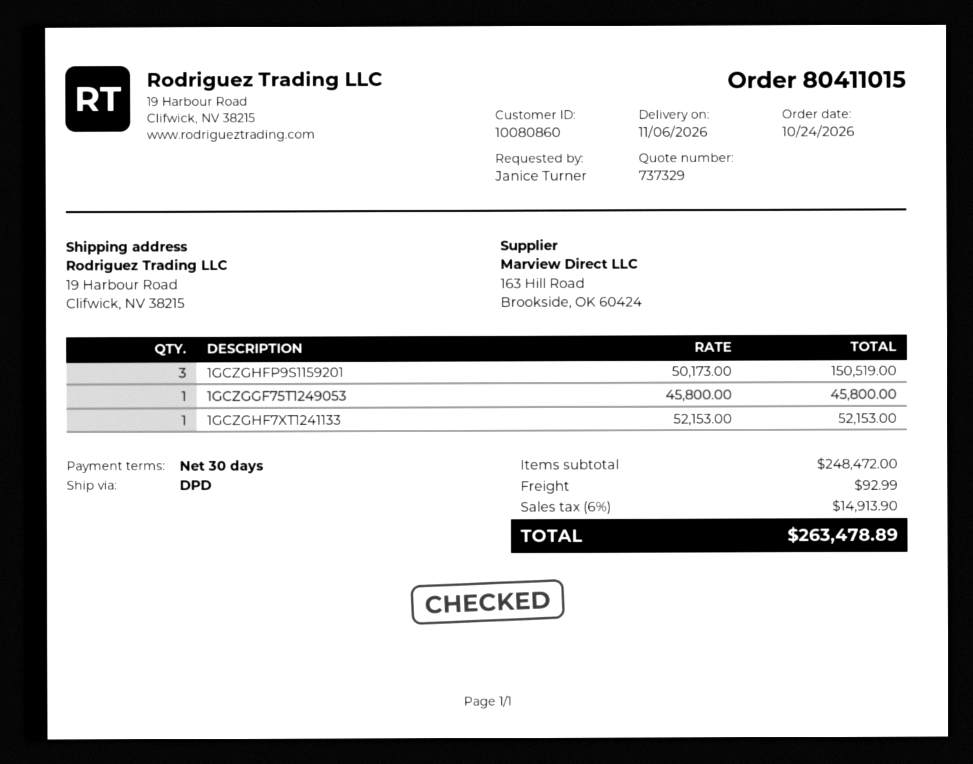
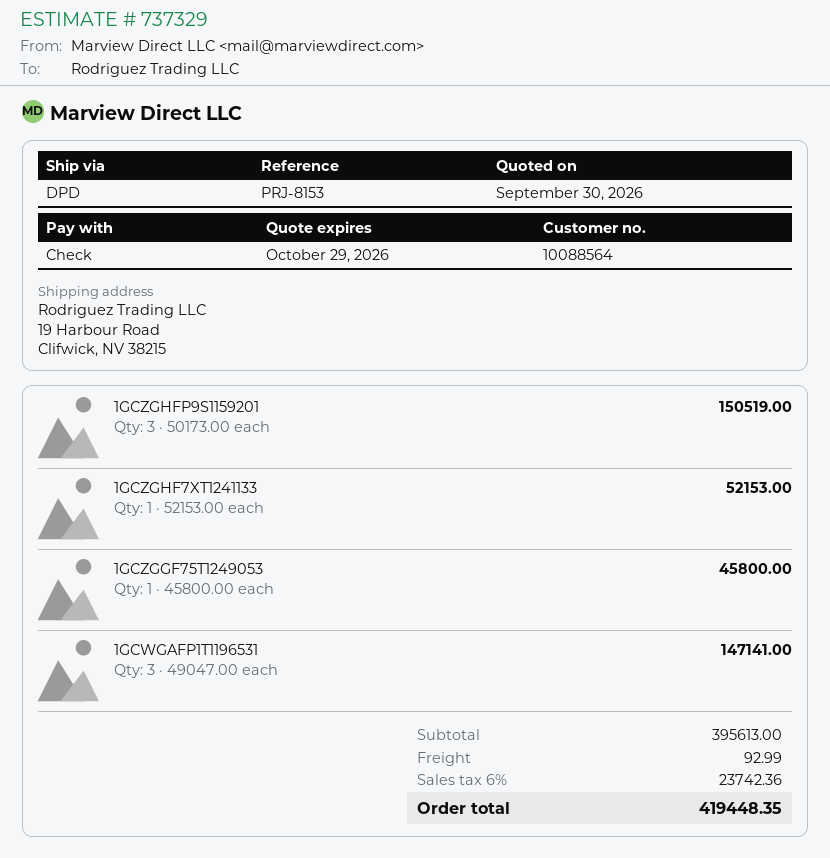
customer number: 10080860 -> 10088564
1GCWGAFP1T1196531: none -> 3 x 49047.00 = 147141.00
subtotal: 248472.00 -> 395613.00
tax: 6% = 14913.90 -> 6% = 23742.36
total: 263478.89 -> 419448.35

